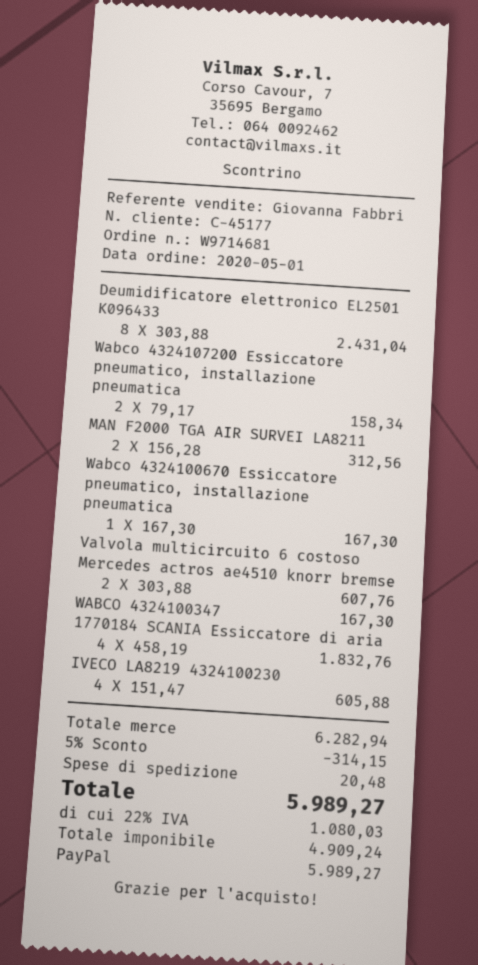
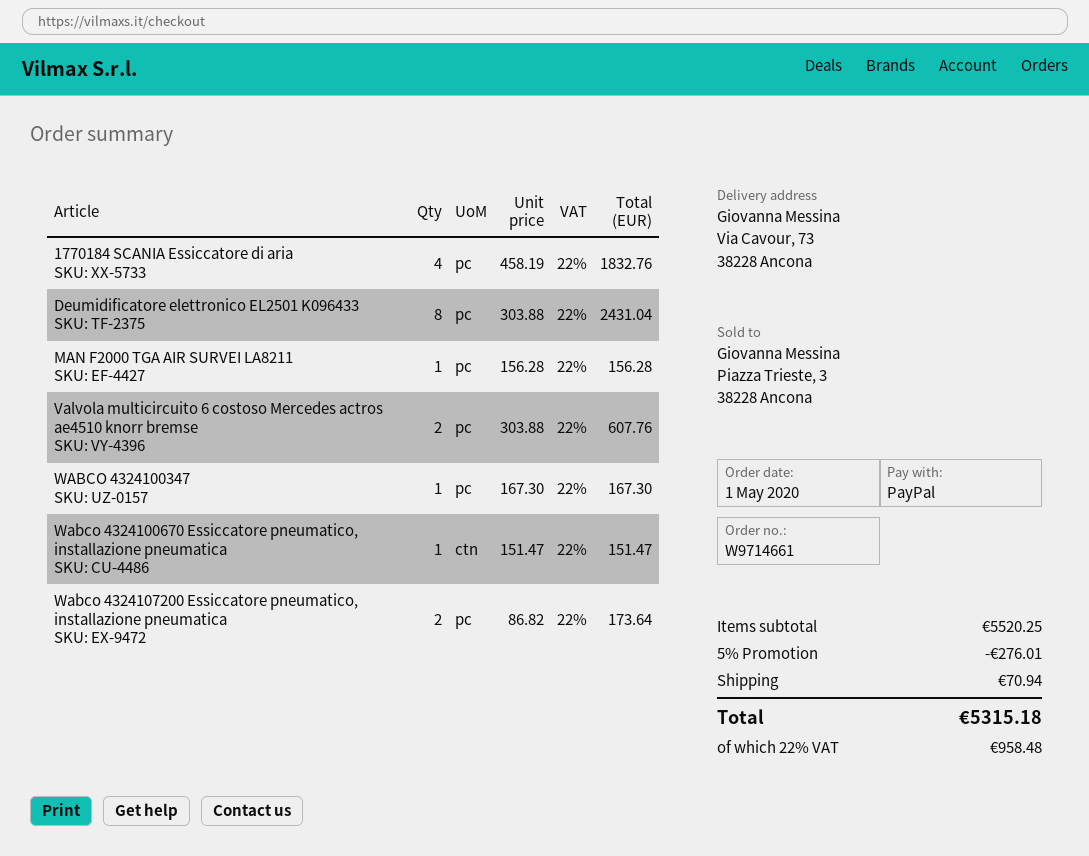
order number: W9714681 -> W9714661
Wabco 4324107200 Essiccatore pneumatico, installazione pneumatica: 2 x 79.17 = 158.34 -> 2 x 86.82 = 173.64
MAN F2000 TGA AIR SURVEI LA8211: 2 x 156.28 = 312.56 -> 1 x 156.28 = 156.28
Wabco 4324100670 Essiccatore pneumatico, installazione pneumatica: 1 x 167.30 = 167.30 -> 1 x 151.47 = 151.47
IVECO LA8219 4324100230: 4 x 151.47 = 605.88 -> none
subtotal: 6282.94 -> 5520.25
discount: 5% = 314.15 -> 5% = 276.01
shipping: 20.48 -> 70.94
tax: 22% = 1080.03 -> 22% = 958.48
total: 5989.27 -> 5315.18

